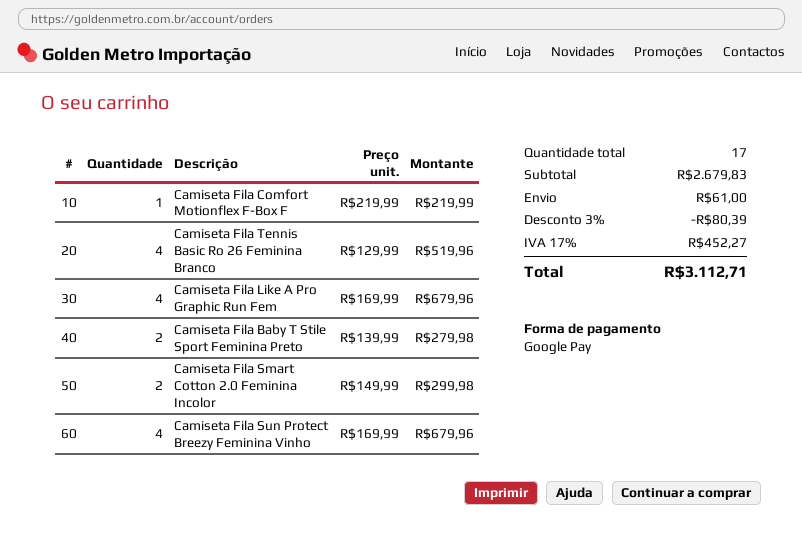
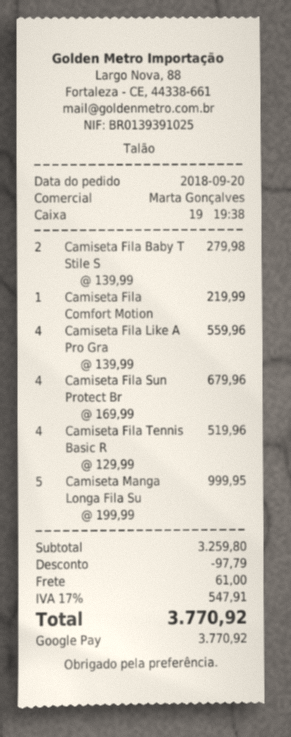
Camiseta Fila Like A Pro Graphic Run Fem: 4 x 169.99 = 679.96 -> 4 x 139.99 = 559.96
Camiseta Fila Smart Cotton 2.0 Feminina Incolor: 2 x 149.99 = 299.98 -> none
Camiseta Manga Longa Fila Su: none -> 5 x 199.99 = 999.95
subtotal: 2679.83 -> 3259.80
discount: 80.39 -> 97.79
tax: 17% = 452.27 -> 17% = 547.91
total: 3112.71 -> 3770.92

